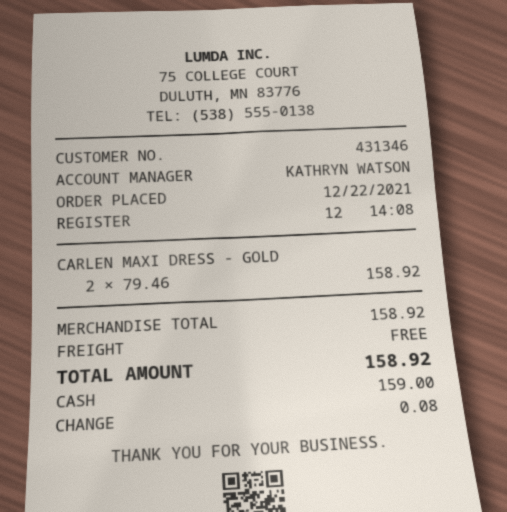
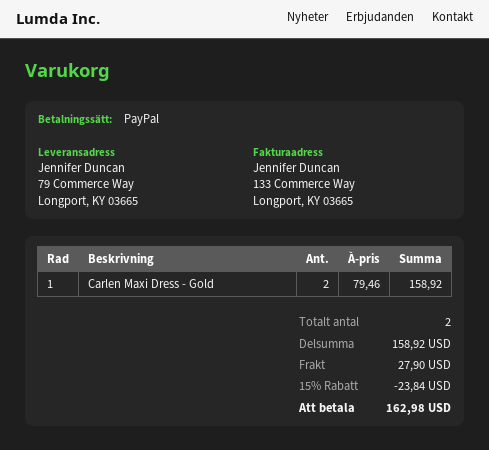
payment method: cash -> PayPal
discount: none -> 15% = 23.84
shipping: 0.00 -> 27.90
total: 158.92 -> 162.98

